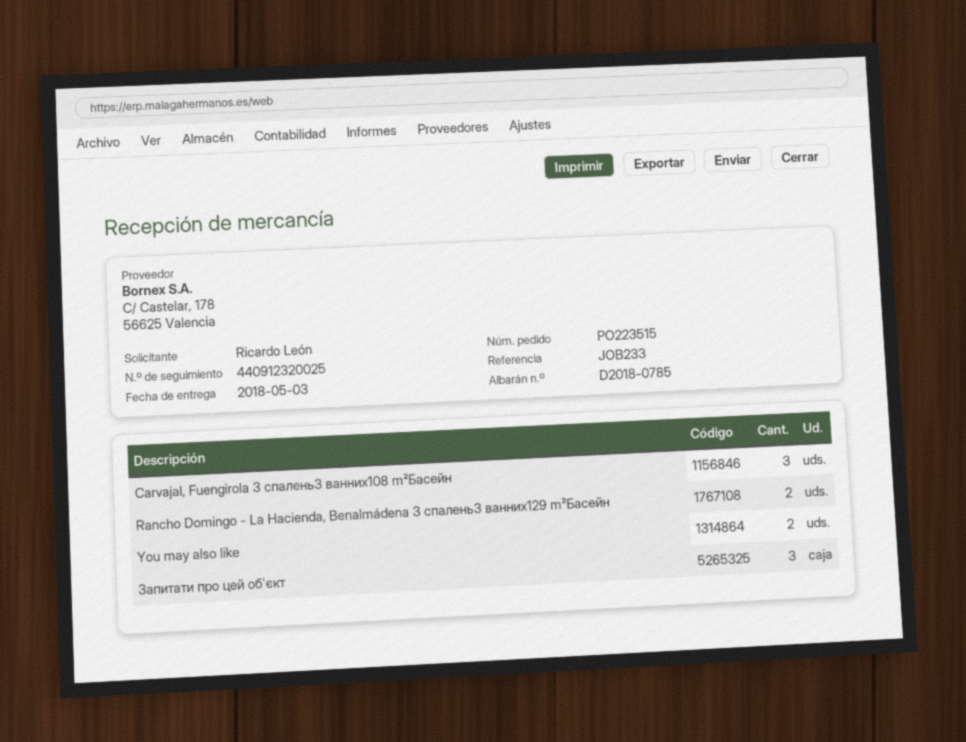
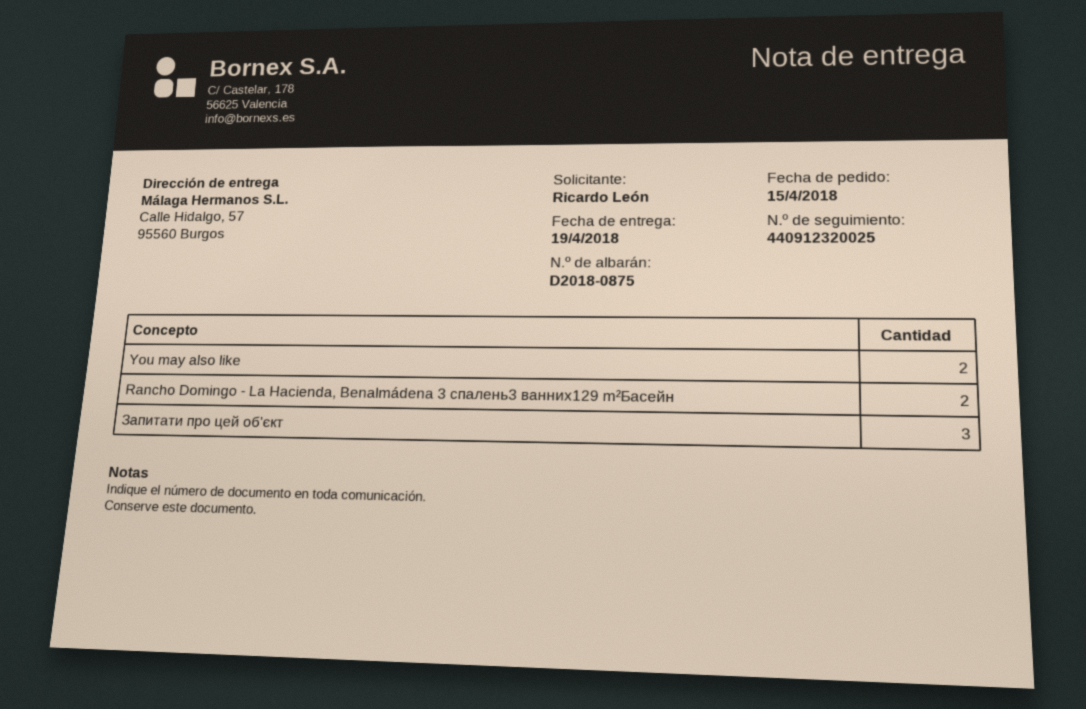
delivery note number: D2018-0785 -> D2018-0875
delivery date: 2018-05-03 -> 2018-04-19
Carvajal, Fuengirola 3 спалень3 ванних108 m²Басейн: 3 -> none

